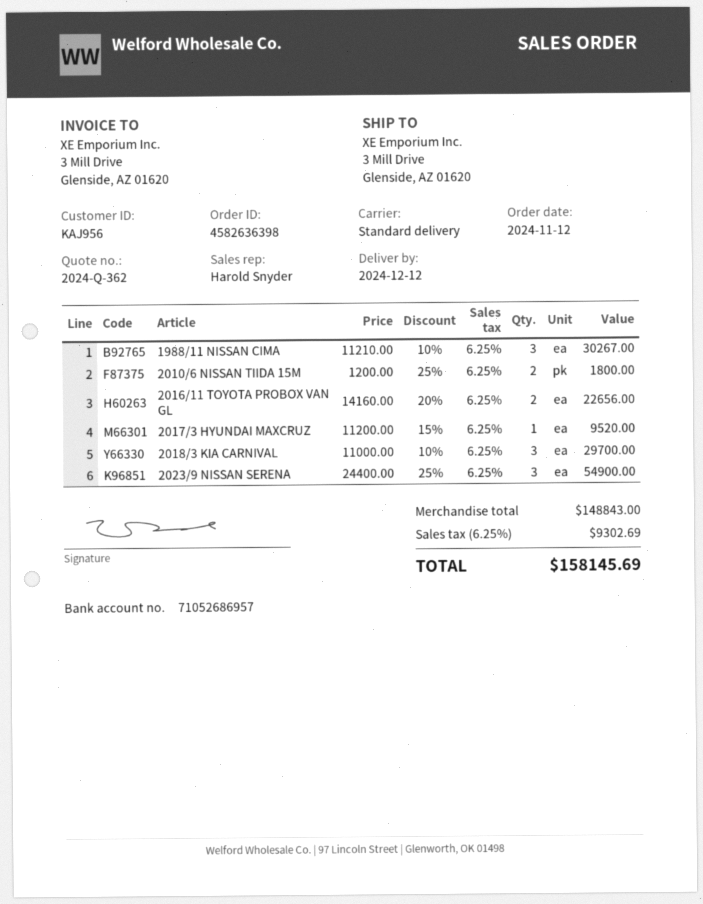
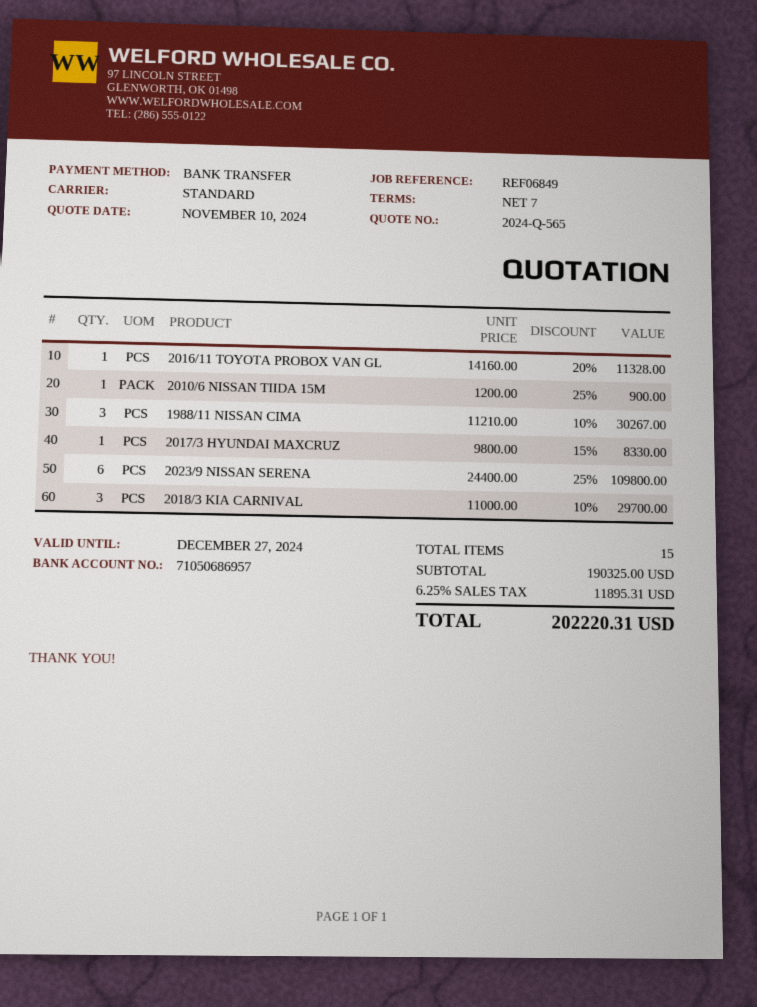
quote number: 2024-Q-362 -> 2024-Q-565
bank account: 71052686957 -> 71050686957
2010/6 NISSAN TIIDA 15M: 2 x 1200.00 - 25% = 1800.00 -> 1 x 1200.00 - 25% = 900.00
2016/11 TOYOTA PROBOX VAN GL: 2 x 14160.00 - 20% = 22656.00 -> 1 x 14160.00 - 20% = 11328.00
2017/3 HYUNDAI MAXCRUZ: 1 x 11200.00 - 15% = 9520.00 -> 1 x 9800.00 - 15% = 8330.00
2023/9 NISSAN SERENA: 3 x 24400.00 - 25% = 54900.00 -> 6 x 24400.00 - 25% = 109800.00
subtotal: 148843.00 -> 190325.00
tax: 6.25% = 9302.69 -> 6.25% = 11895.31
total: 158145.69 -> 202220.31

